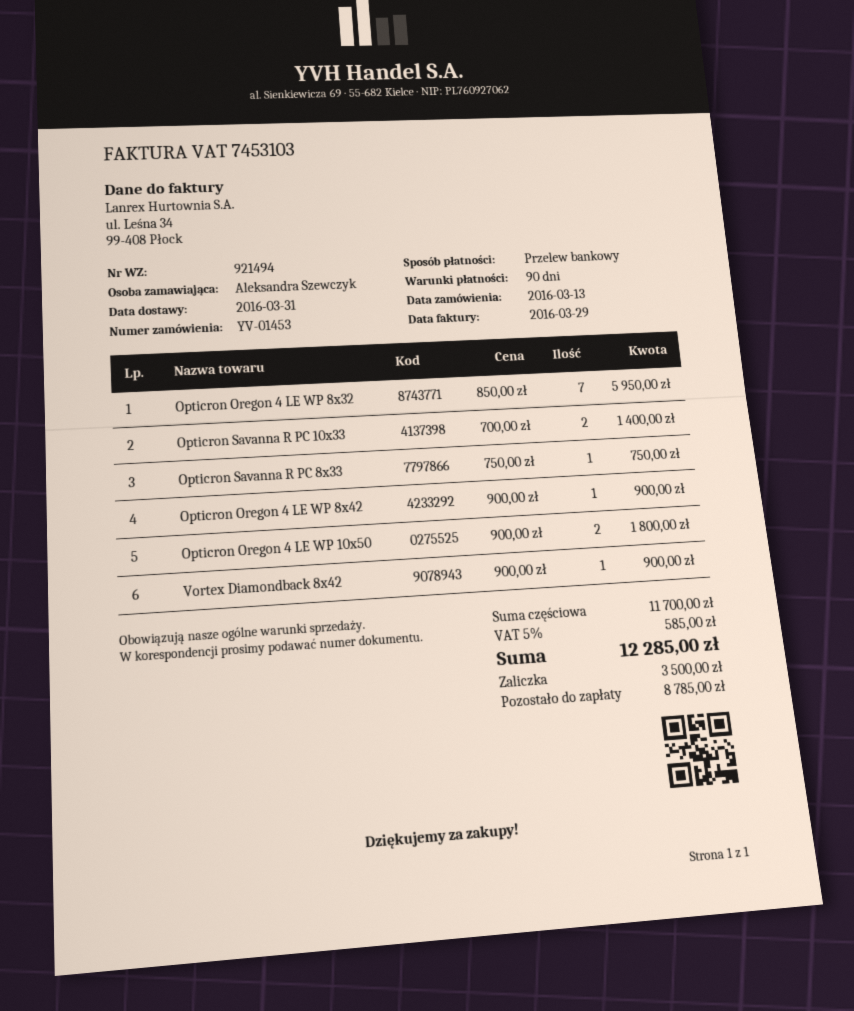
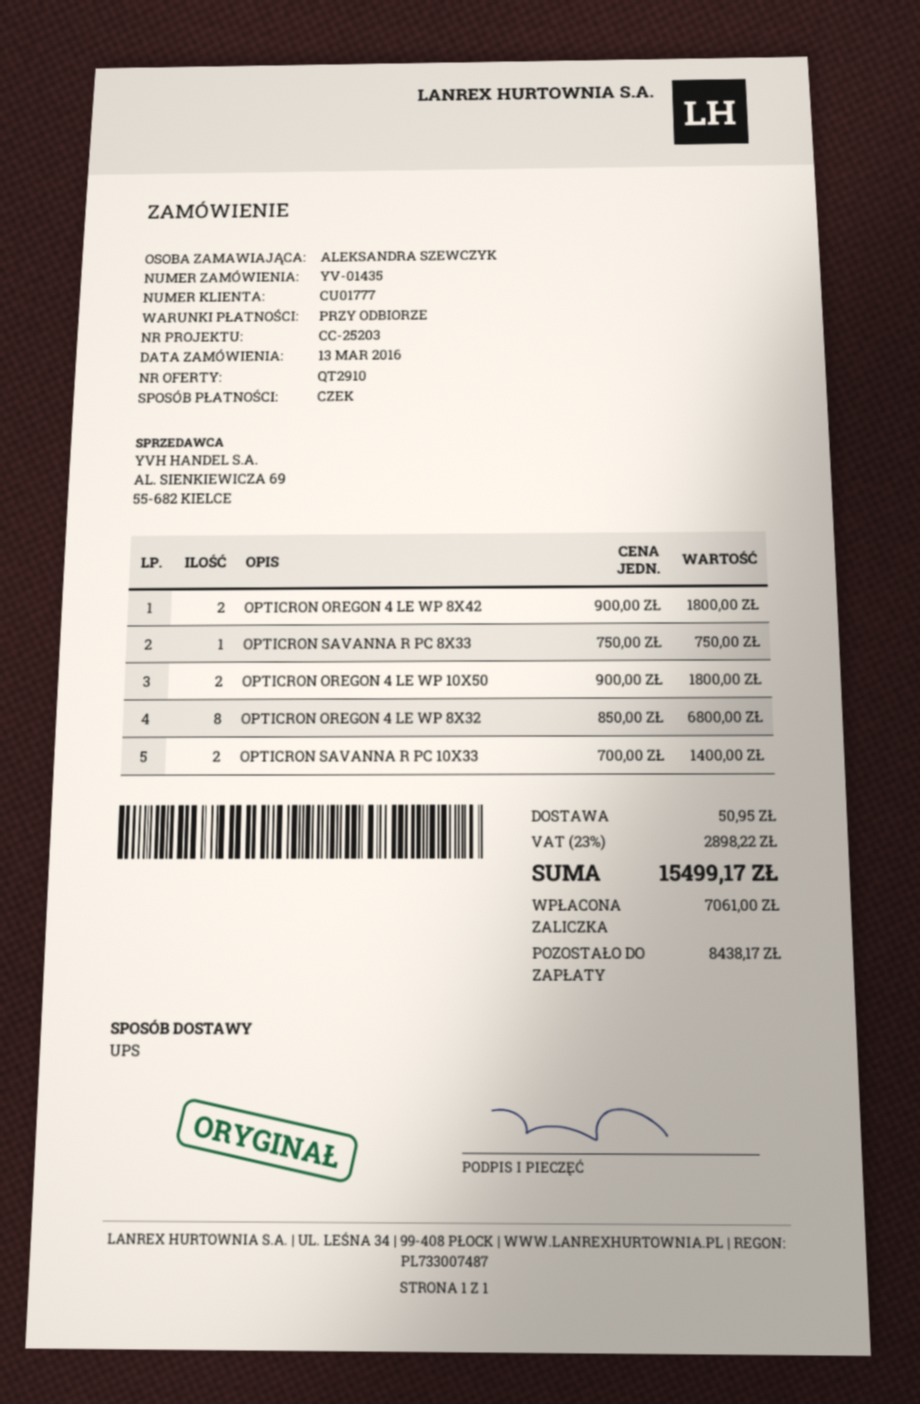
order number: YV-01453 -> YV-01435
payment terms: 90 days -> on receipt
payment method: bank transfer -> cheque
Opticron Oregon 4 LE WP 8x32: 7 x 850.00 = 5950.00 -> 8 x 850.00 = 6800.00
Opticron Oregon 4 LE WP 8x42: 1 x 900.00 = 900.00 -> 2 x 900.00 = 1800.00
Vortex Diamondback 8x42: 1 x 900.00 = 900.00 -> none
shipping: none -> 50.95
tax: 5% = 585.00 -> 23% = 2898.22
total: 12285.00 -> 15499.17
deposit: 3500.00 -> 7061.00
balance: 8785.00 -> 8438.17

